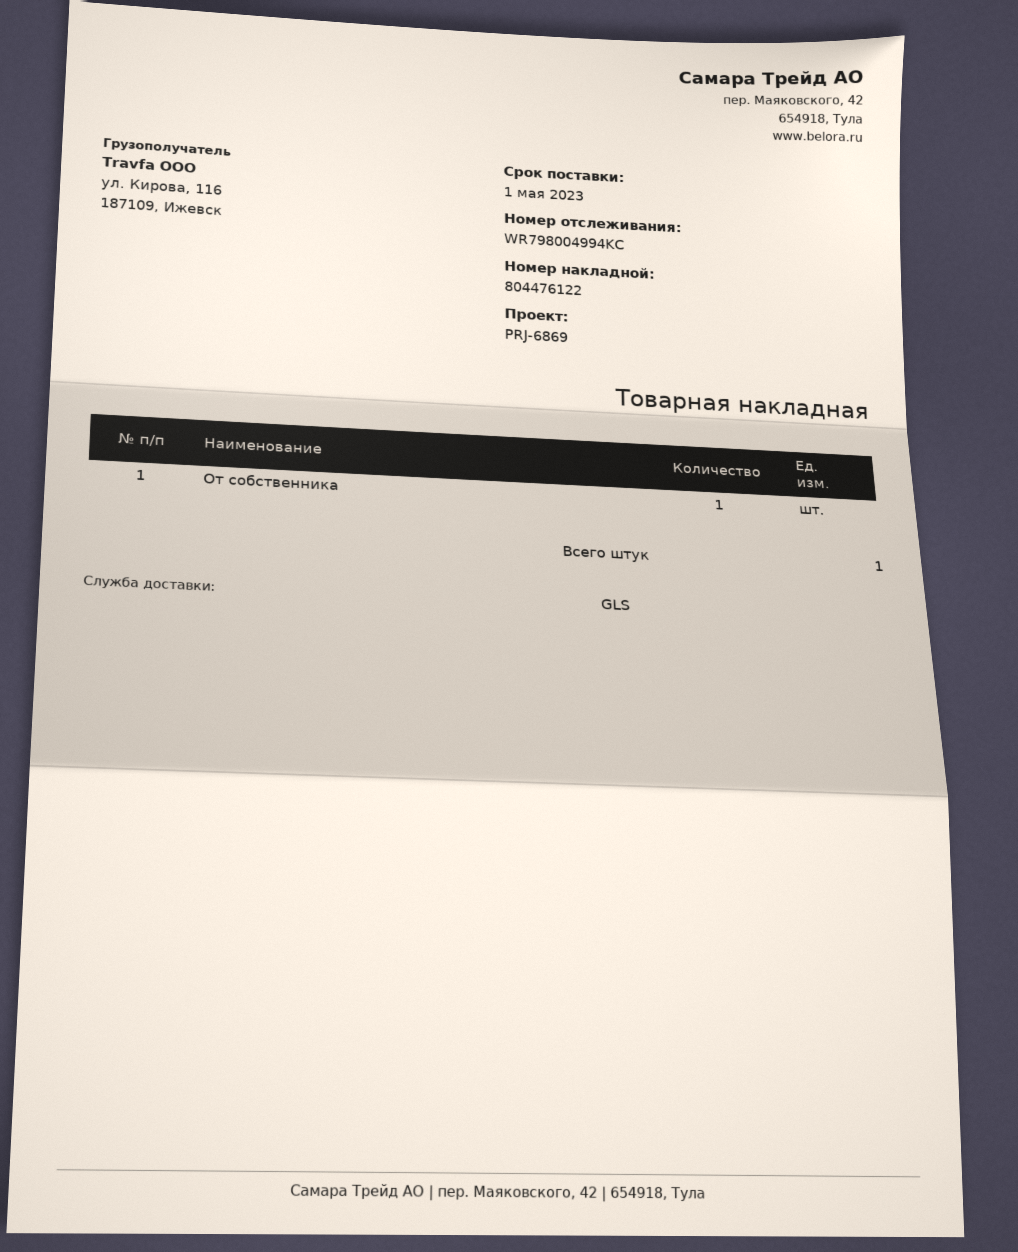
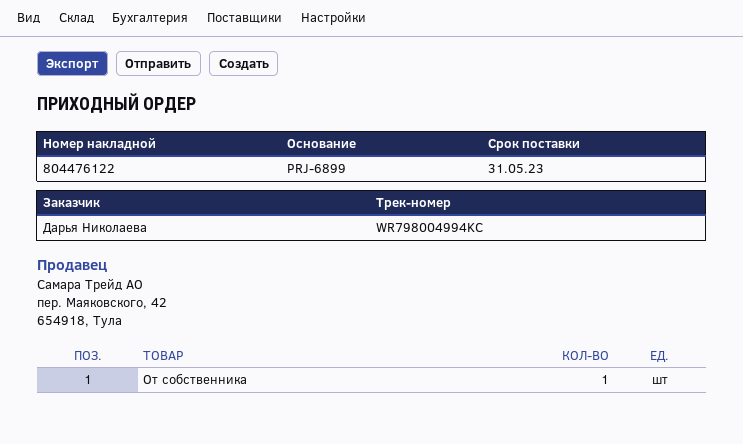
delivery date: 2023-05-01 -> 2023-05-31
reference: PRJ-6869 -> PRJ-6899

